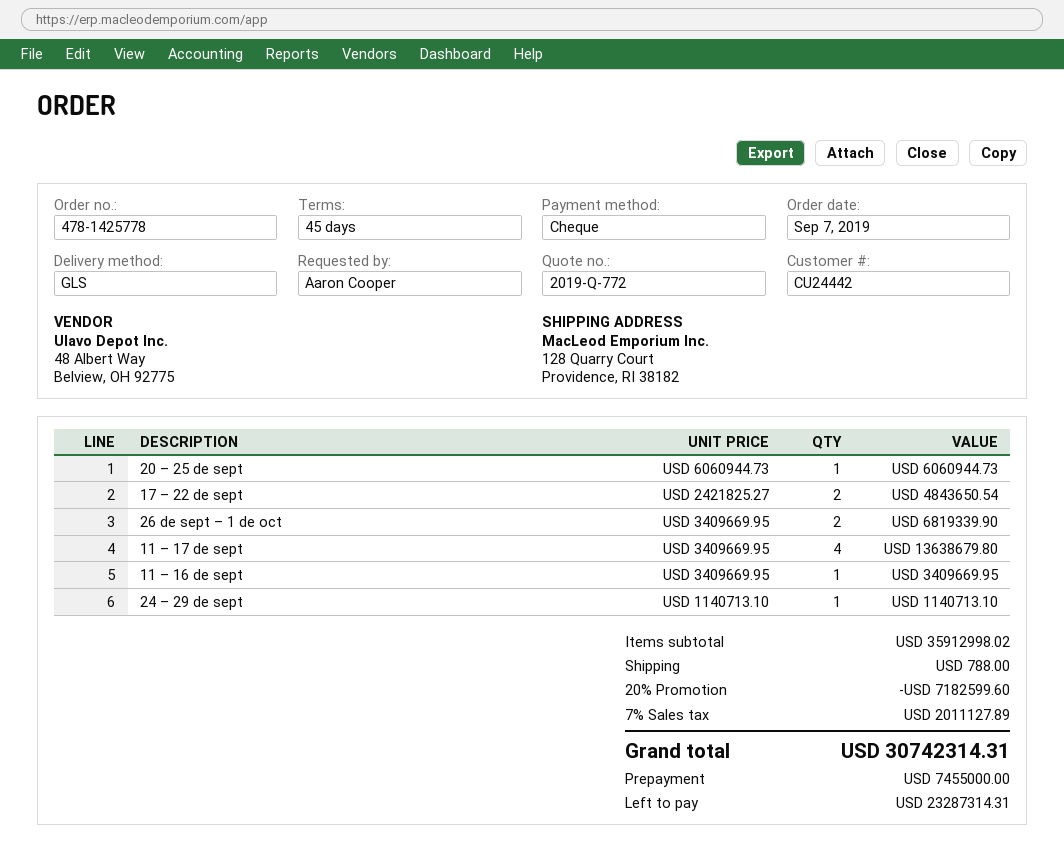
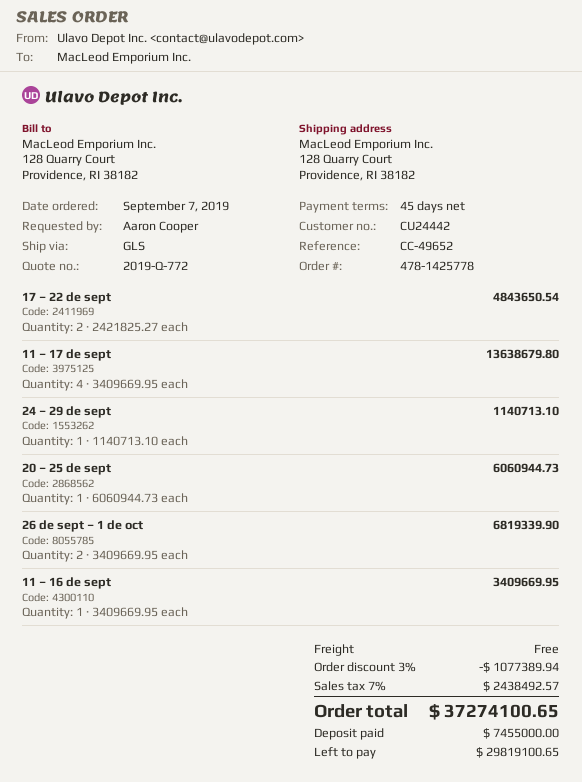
discount: 20% = 7182599.60 -> 3% = 1077389.94
shipping: 788.00 -> 0.00
tax: 7% = 2011127.89 -> 7% = 2438492.57
total: 30742314.31 -> 37274100.65
balance: 23287314.31 -> 29819100.65

